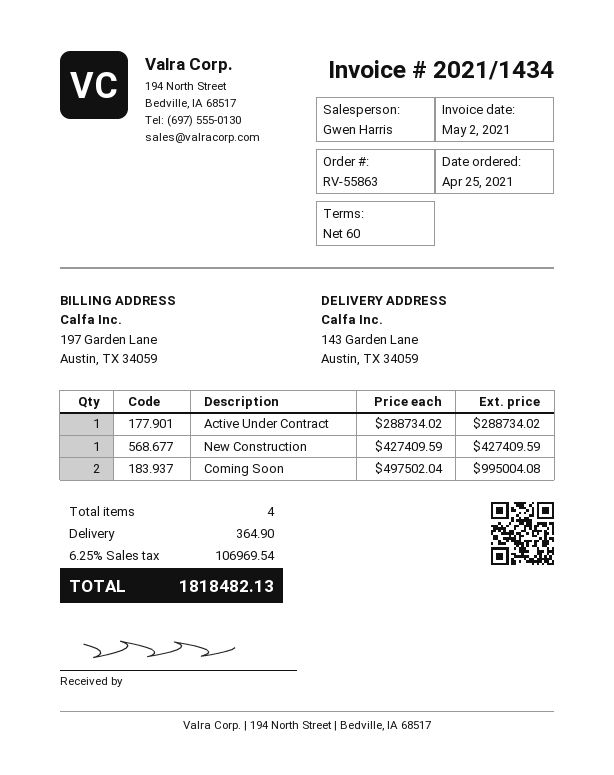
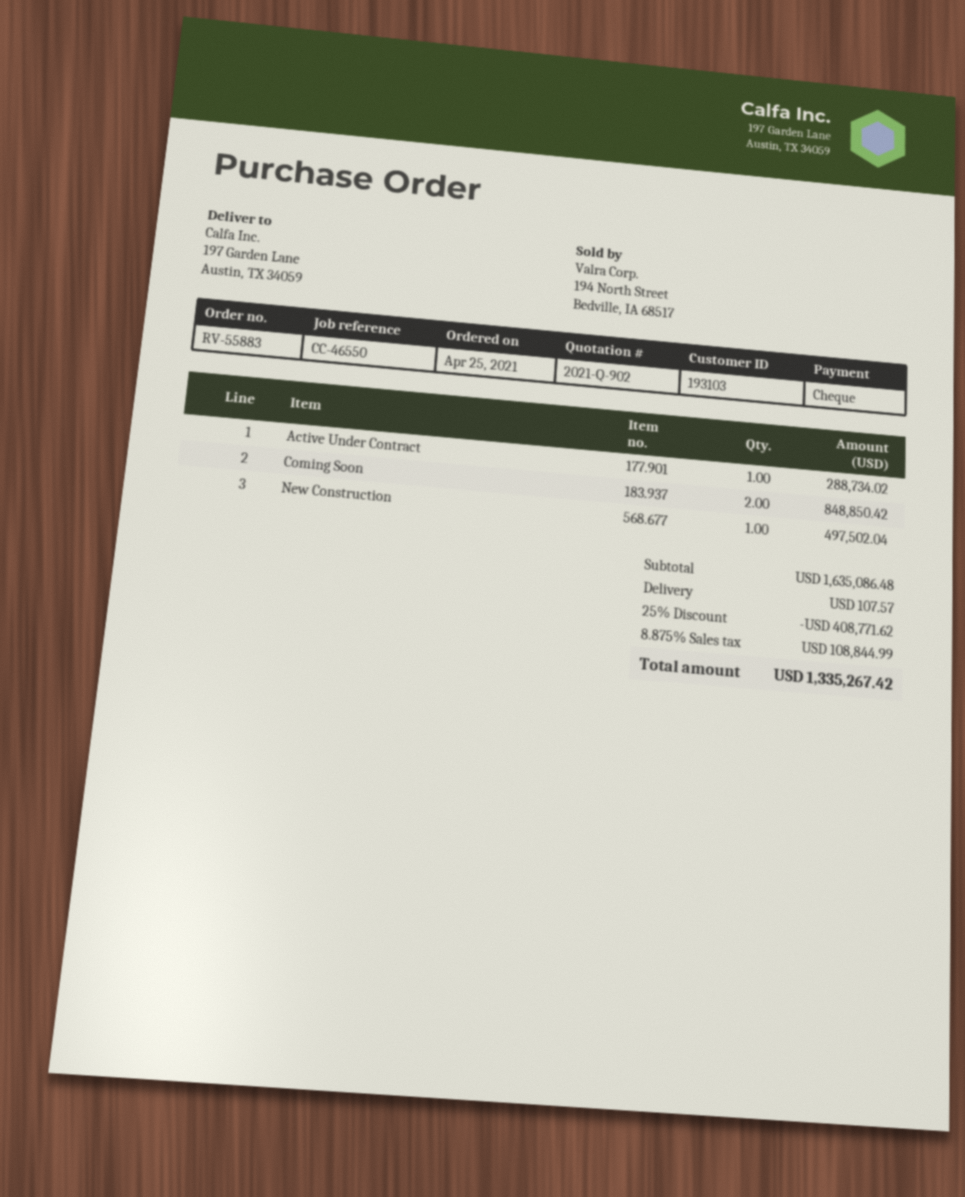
order number: RV-55863 -> RV-55883
ship to: 143 Garden Lane, Austin, TX 34059 -> 197 Garden Lane, Austin, TX 34059
New Construction: 1 for 427409.59 -> 1 for 497502.04
Coming Soon: 2 for 995004.08 -> 2 for 848850.42
discount: none -> 25% = 408771.62
shipping: 364.90 -> 107.57
tax: 6.25% = 106969.54 -> 8.875% = 108844.99
total: 1818482.13 -> 1335267.42

